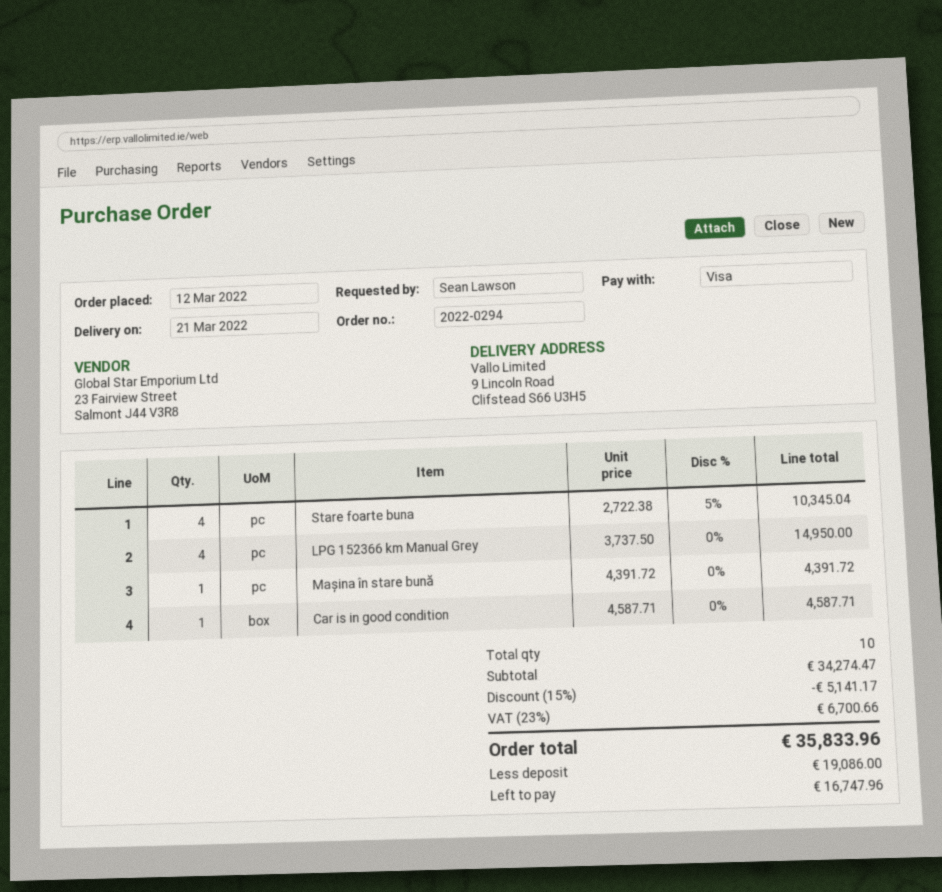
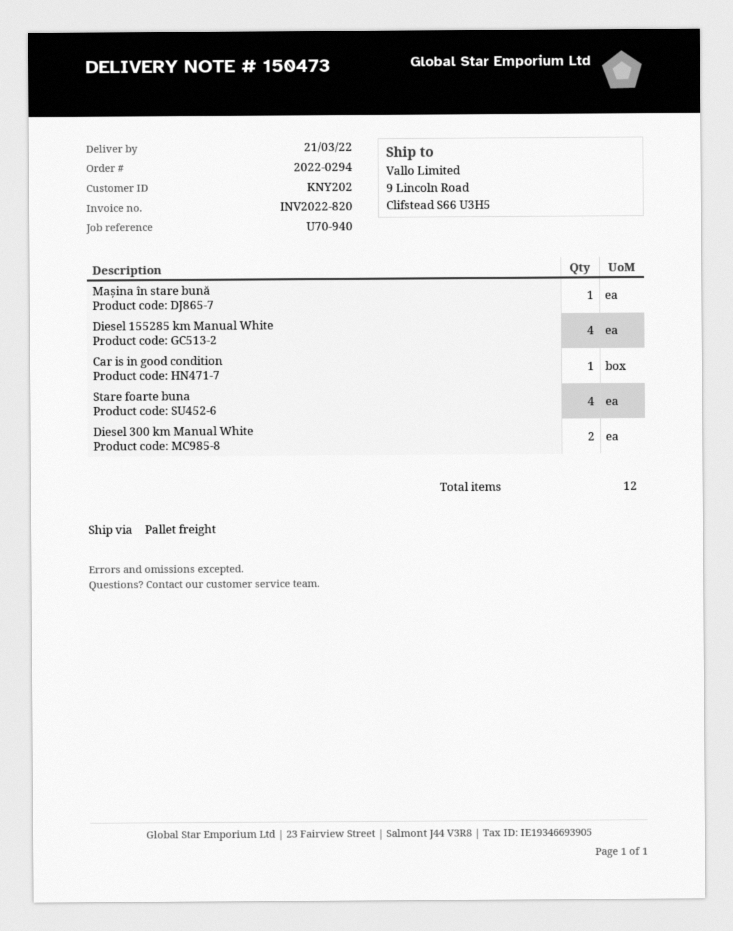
LPG 152366 km Manual Grey: 4 -> none
Diesel 155285 km Manual White: none -> 4
Diesel 300 km Manual White: none -> 2
total quantity: 10 -> 12

